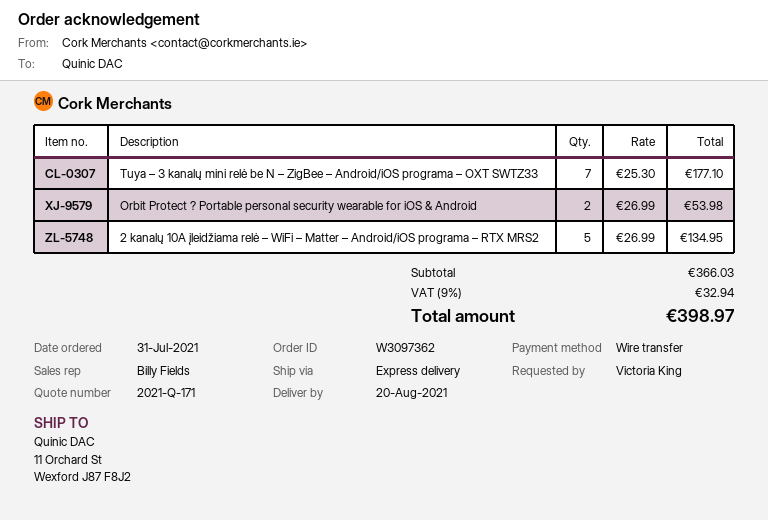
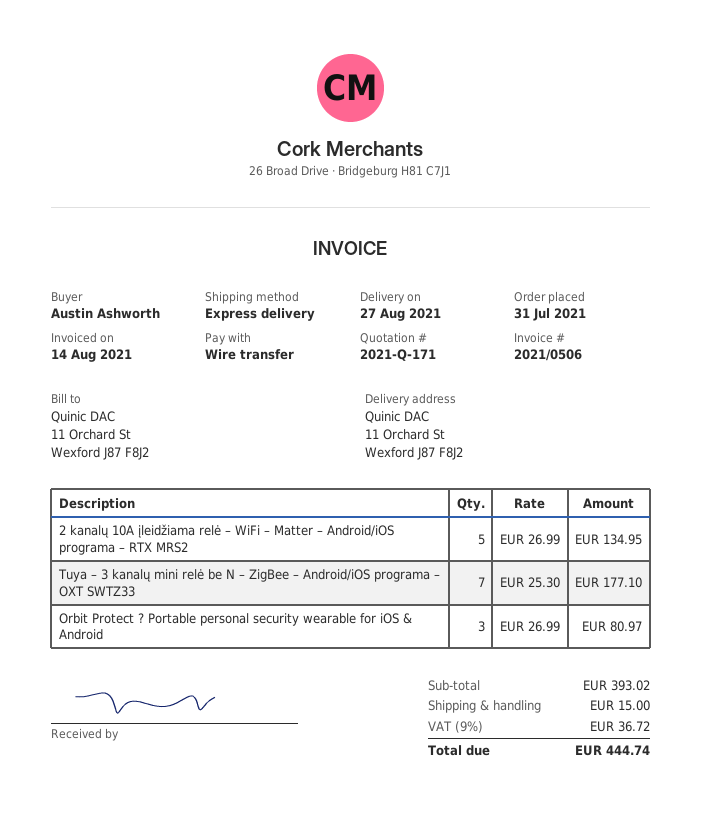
delivery date: 2021-08-20 -> 2021-08-27
ordered by: Victoria King -> Austin Ashworth
Orbit Protect ? Portable personal security wearable for iOS & Android: 2 x 26.99 = 53.98 -> 3 x 26.99 = 80.97
subtotal: 366.03 -> 393.02
shipping: none -> 15.00
tax: 9% = 32.94 -> 9% = 36.72
total: 398.97 -> 444.74

